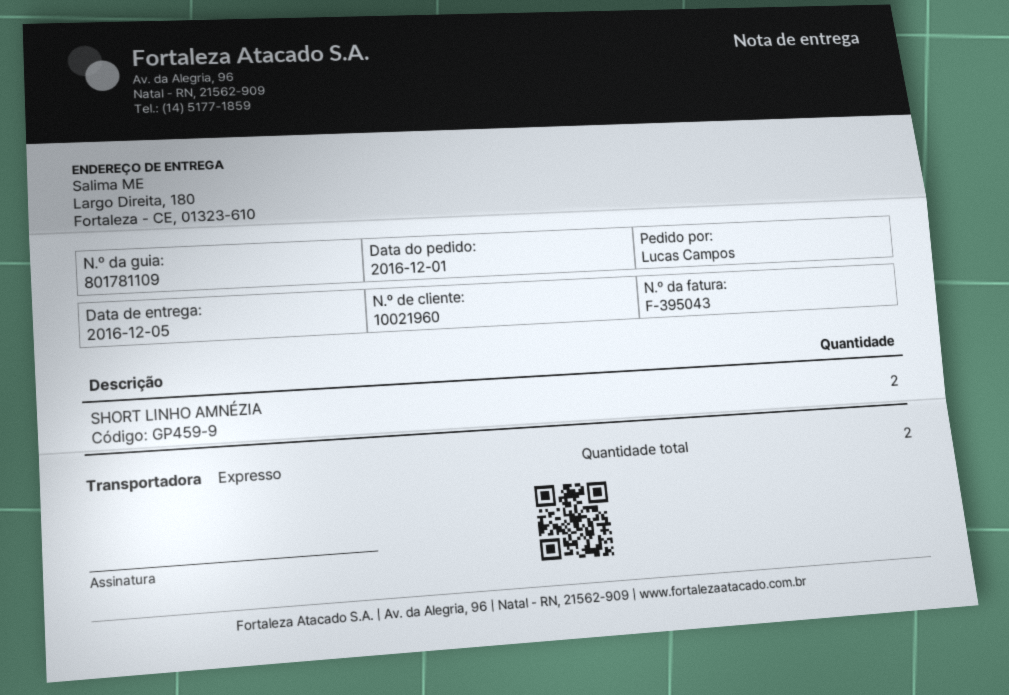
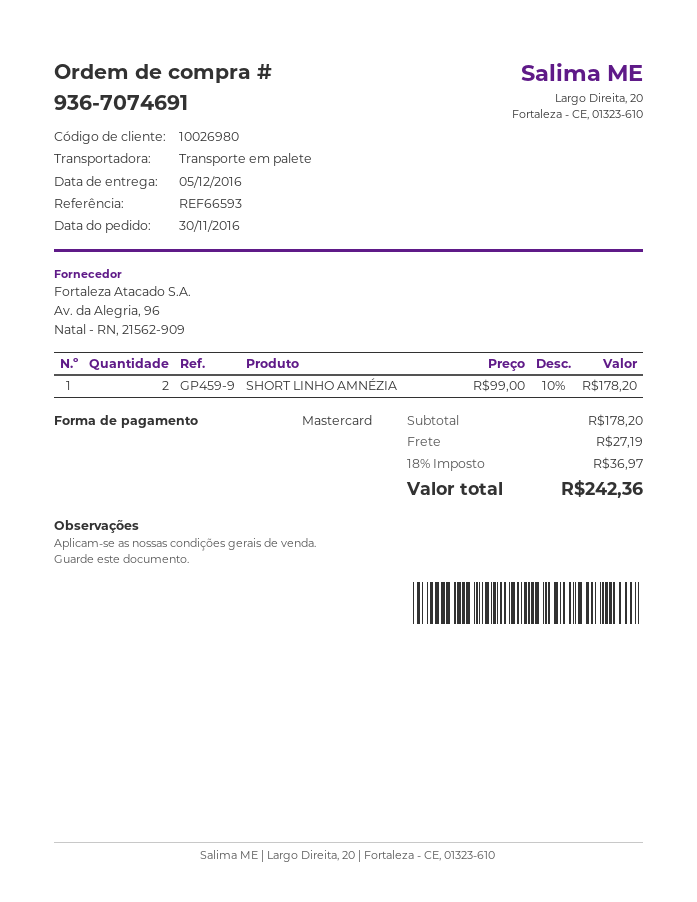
order date: 2016-12-01 -> 2016-11-30
customer number: 10021960 -> 10026980
shipping method: express -> pallet freight

